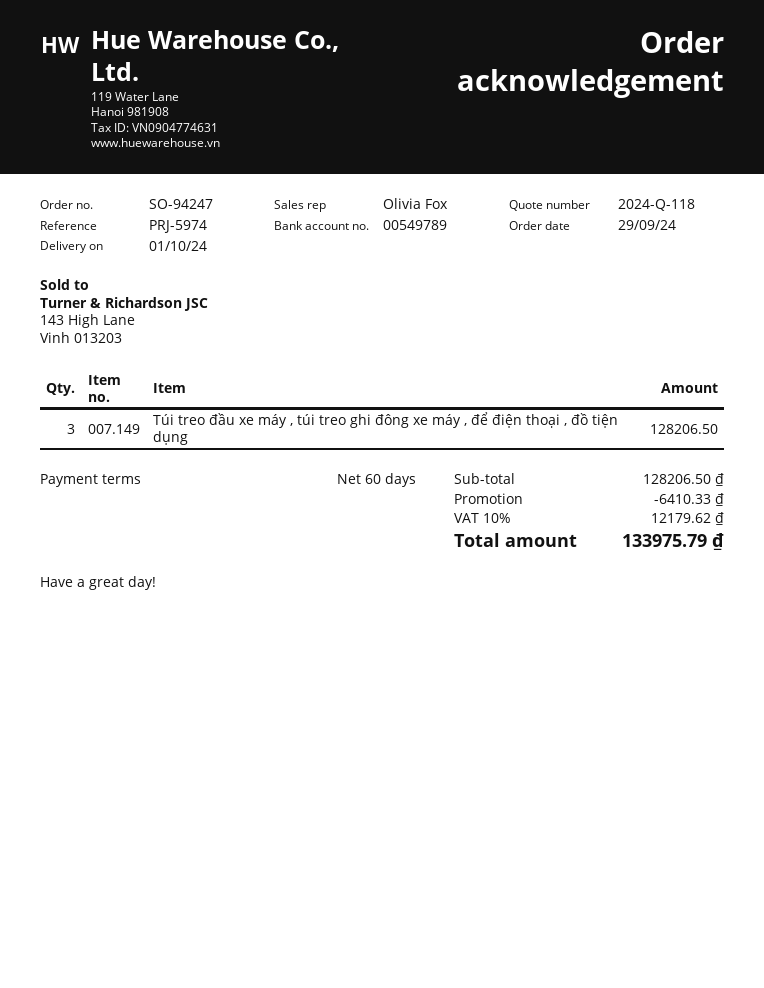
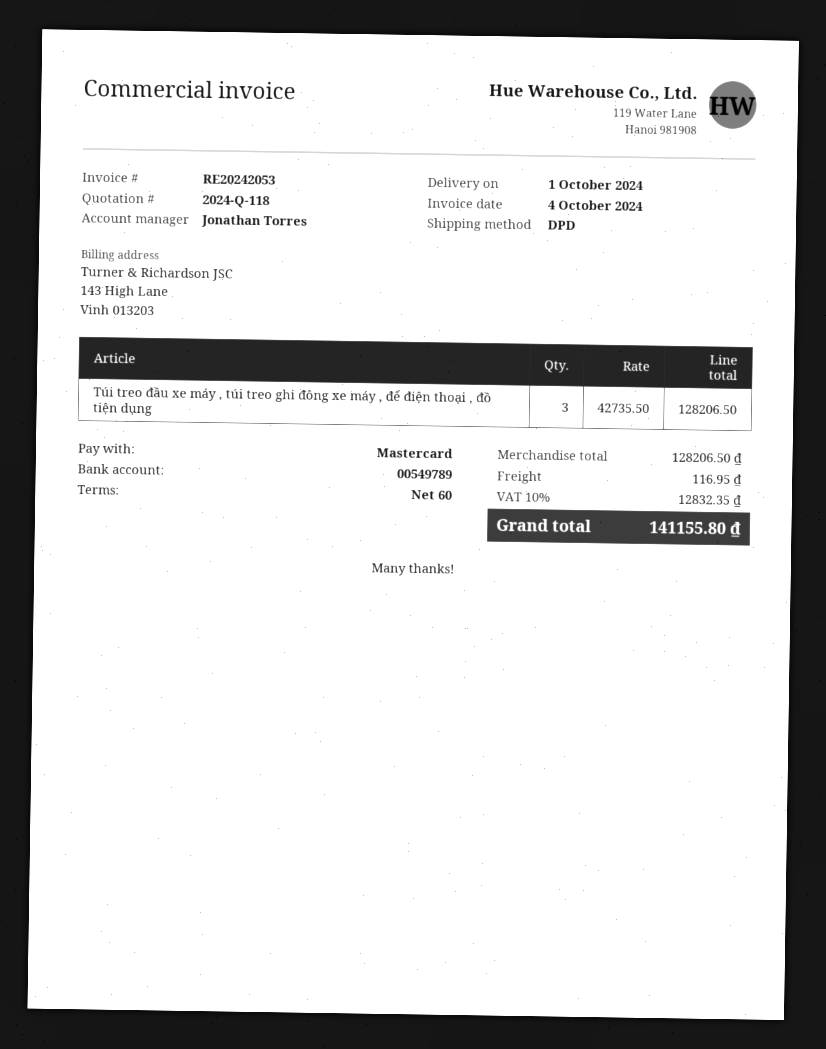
sales rep: Olivia Fox -> Jonathan Torres
discount: 6410.33 -> none
shipping: none -> 116.95
tax: 10% = 12179.62 -> 10% = 12832.35
total: 133975.79 -> 141155.80

